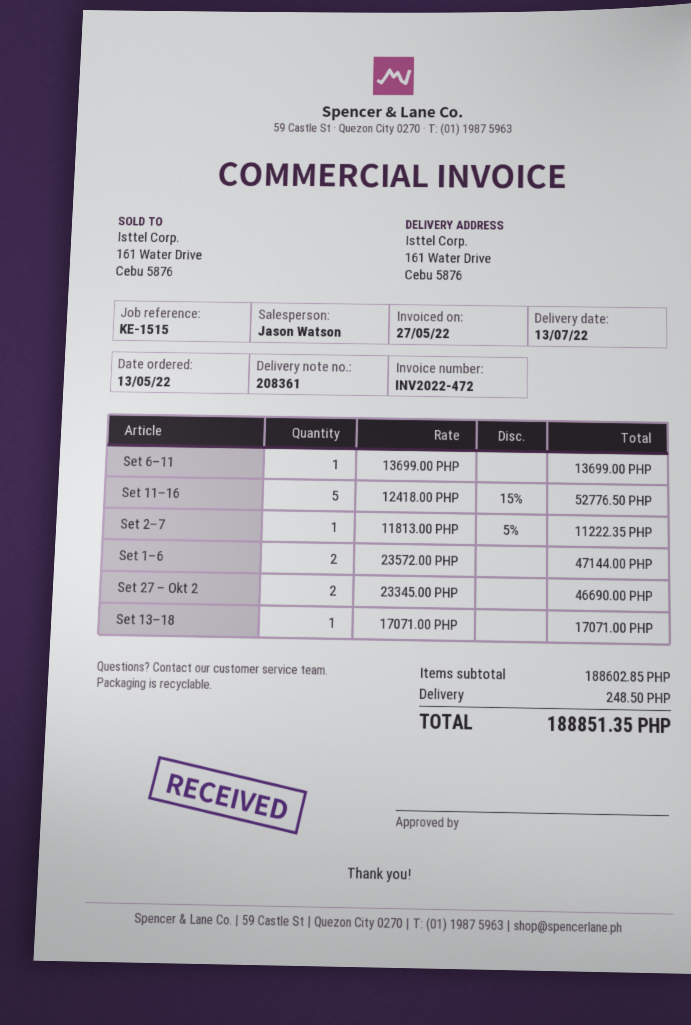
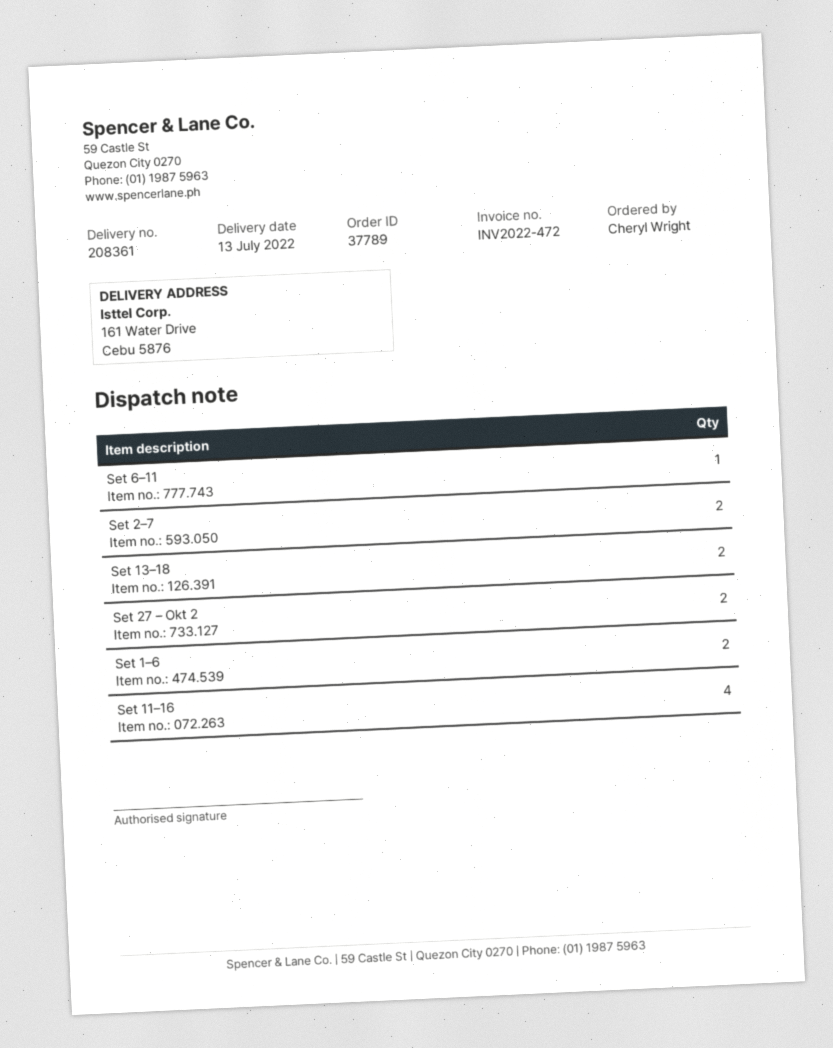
Set 11–16: 5 -> 4
Set 2–7: 1 -> 2
Set 13–18: 1 -> 2

